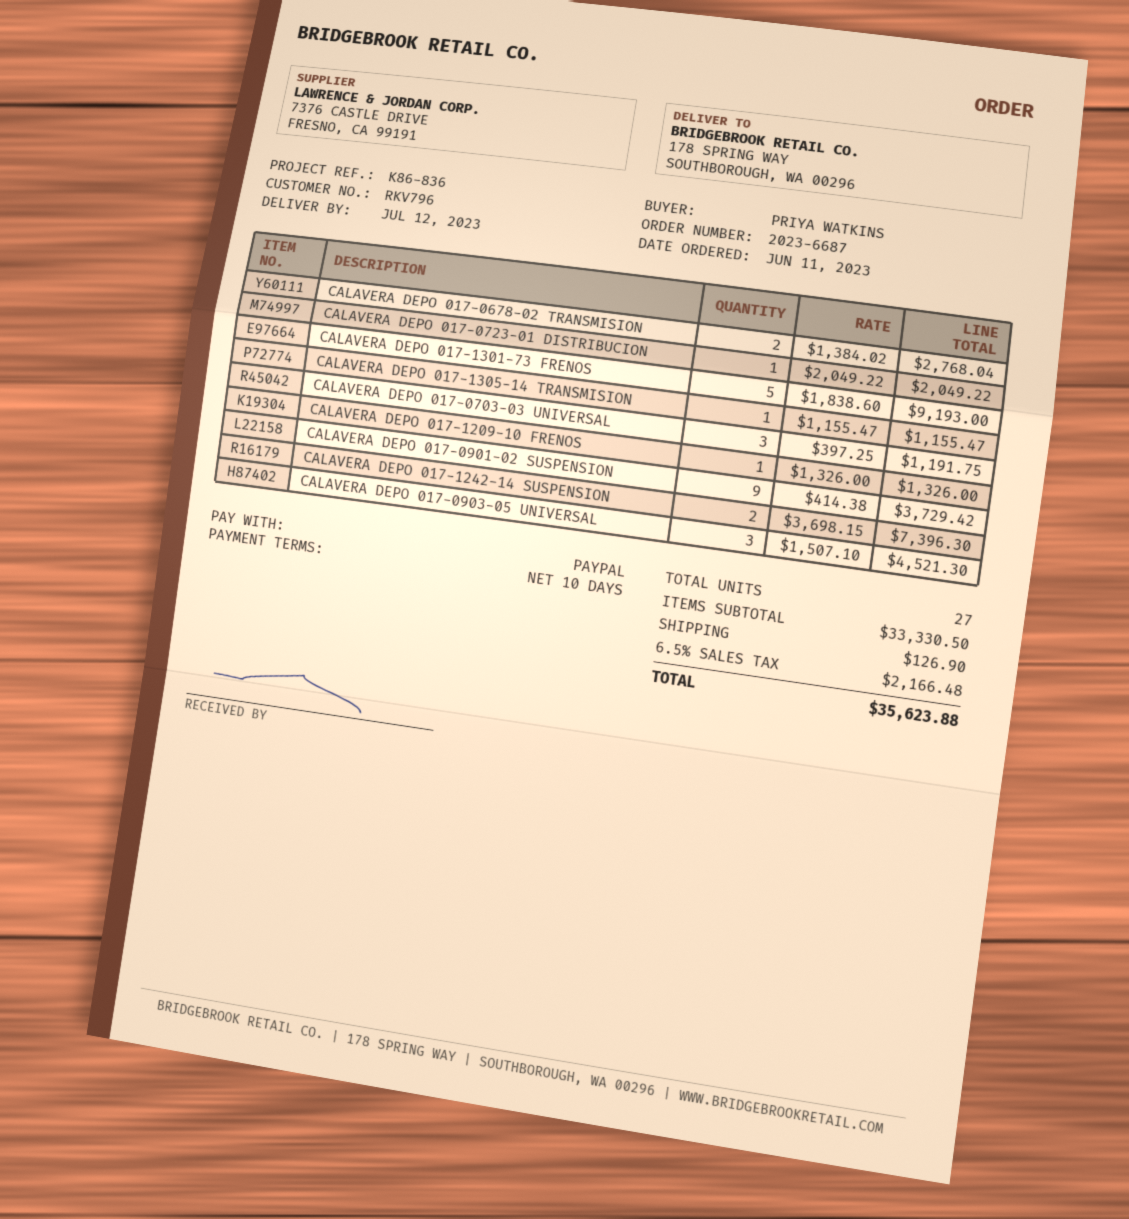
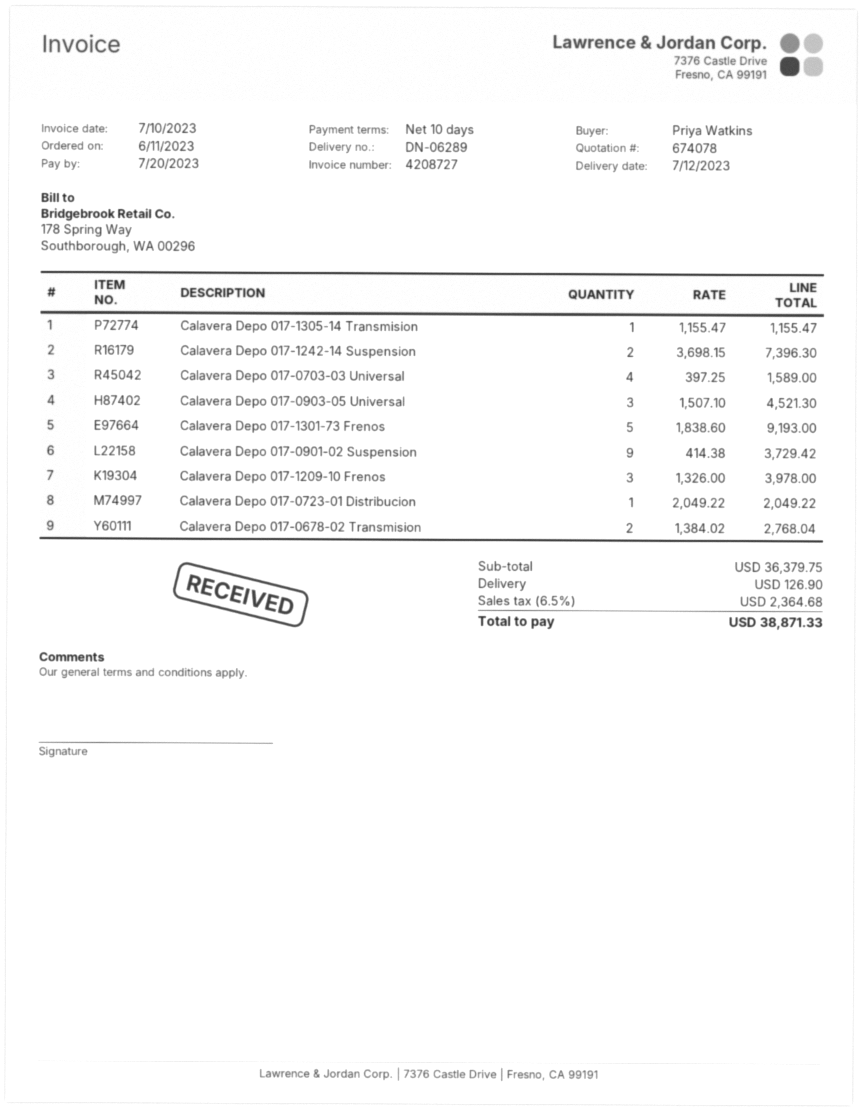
CALAVERA DEPO 017-0703-03 UNIVERSAL: 3 x 397.25 = 1191.75 -> 4 x 397.25 = 1589.00
CALAVERA DEPO 017-1209-10 FRENOS: 1 x 1326.00 = 1326.00 -> 3 x 1326.00 = 3978.00
subtotal: 33330.50 -> 36379.75
tax: 6.5% = 2166.48 -> 6.5% = 2364.68
total: 35623.88 -> 38871.33

